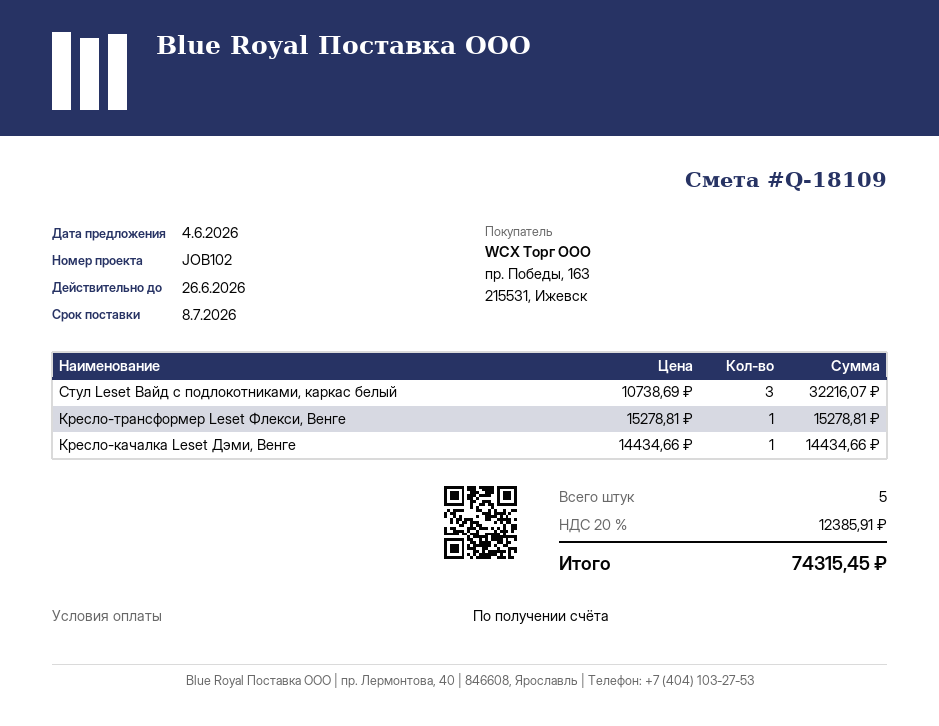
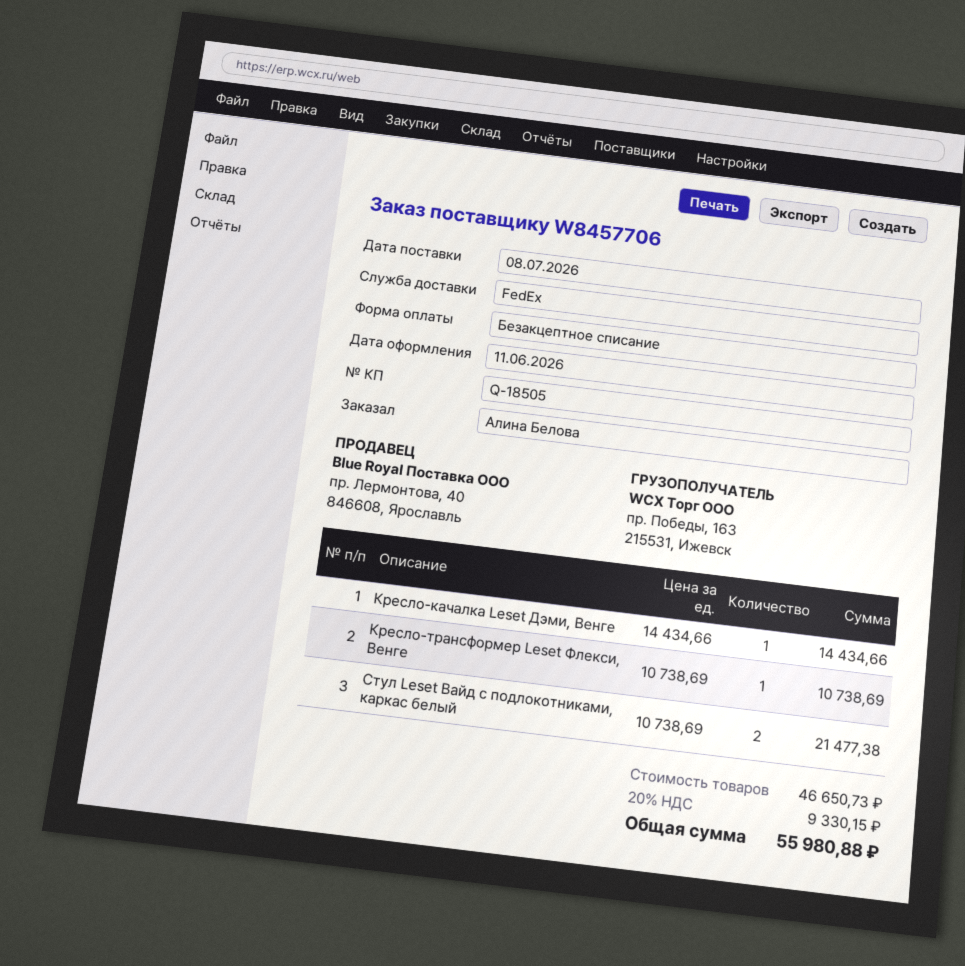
quote number: Q-18109 -> Q-18505
Стул Leset Вайд с подлокотниками, каркас белый: 3 x 10738.69 = 32216.07 -> 2 x 10738.69 = 21477.38
Кресло-трансформер Leset Флекси, Венге: 1 x 15278.81 = 15278.81 -> 1 x 10738.69 = 10738.69
tax: 20% = 12385.91 -> 20% = 9330.15
total: 74315.45 -> 55980.88

